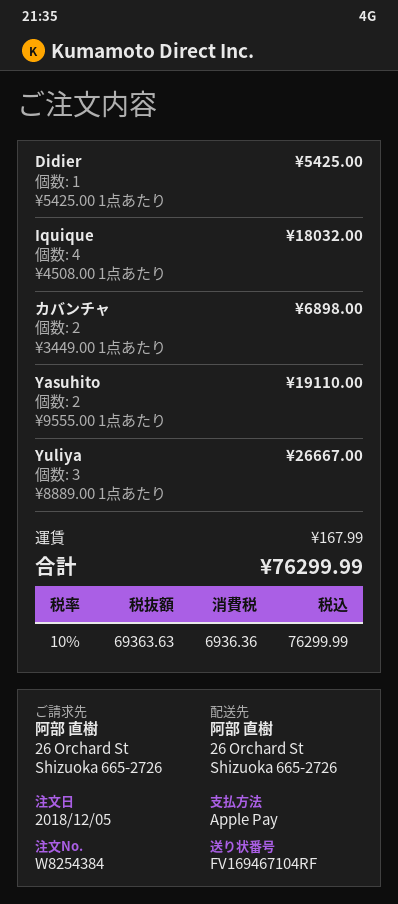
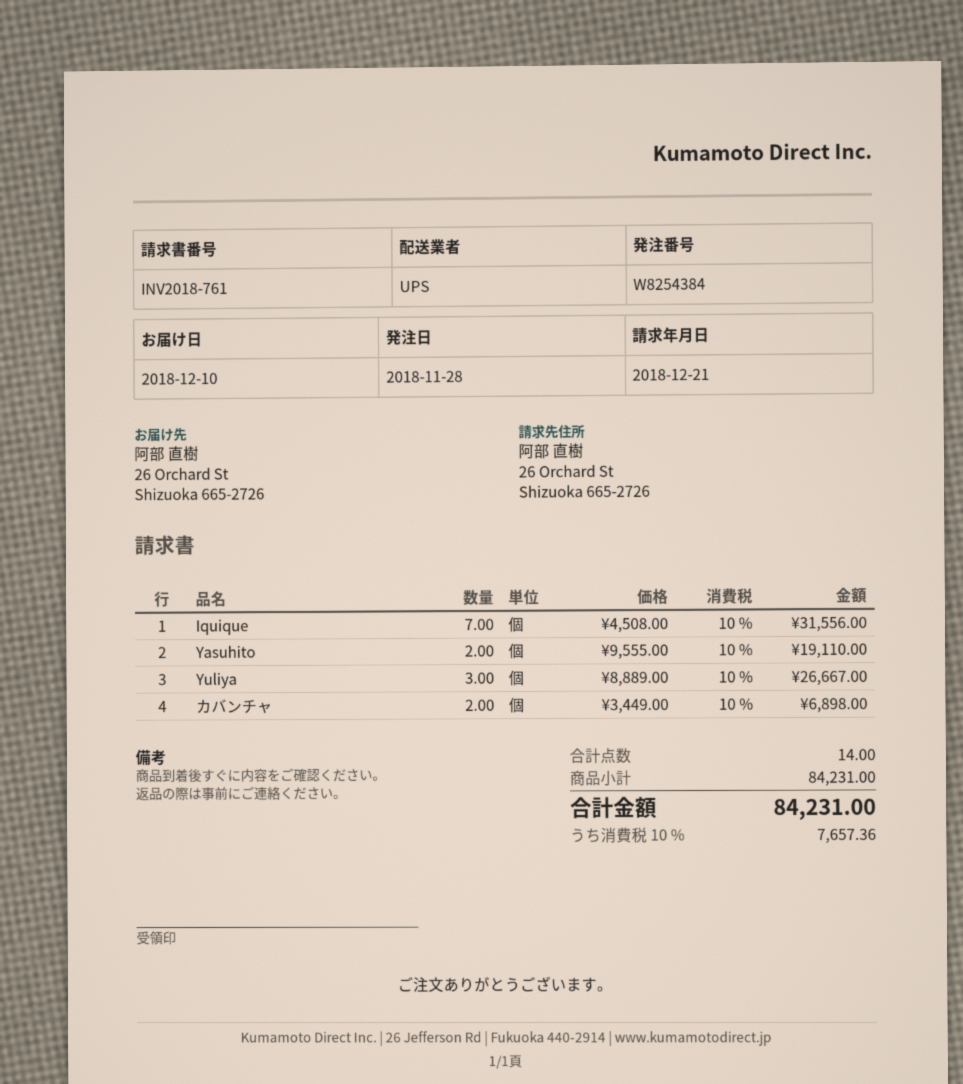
order date: 2018-12-05 -> 2018-11-28
Didier: 1 x 5425.00 = 5425.00 -> none
Iquique: 4 x 4508.00 = 18032.00 -> 7 x 4508.00 = 31556.00
shipping: 167.99 -> none
tax: 10% = 6936.36 -> 10% = 7657.36
total: 76299.99 -> 84231.00

